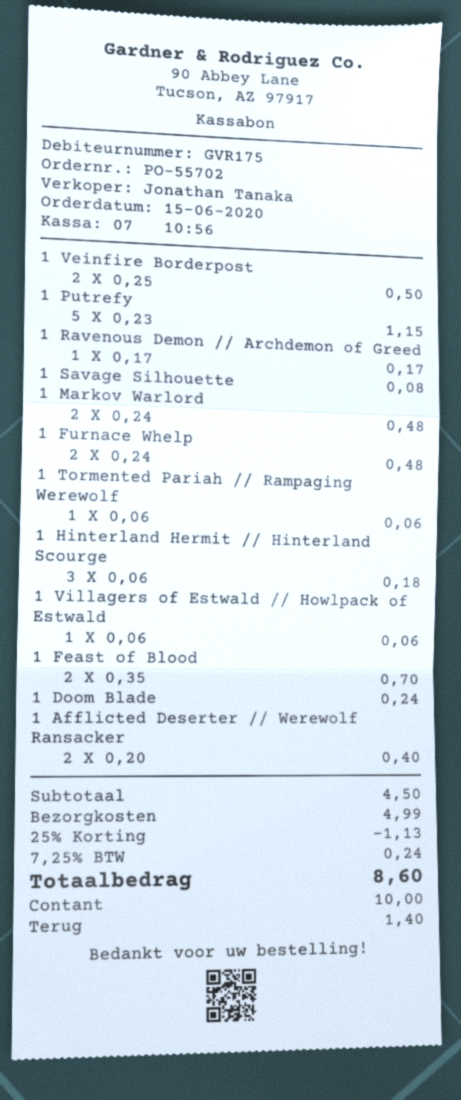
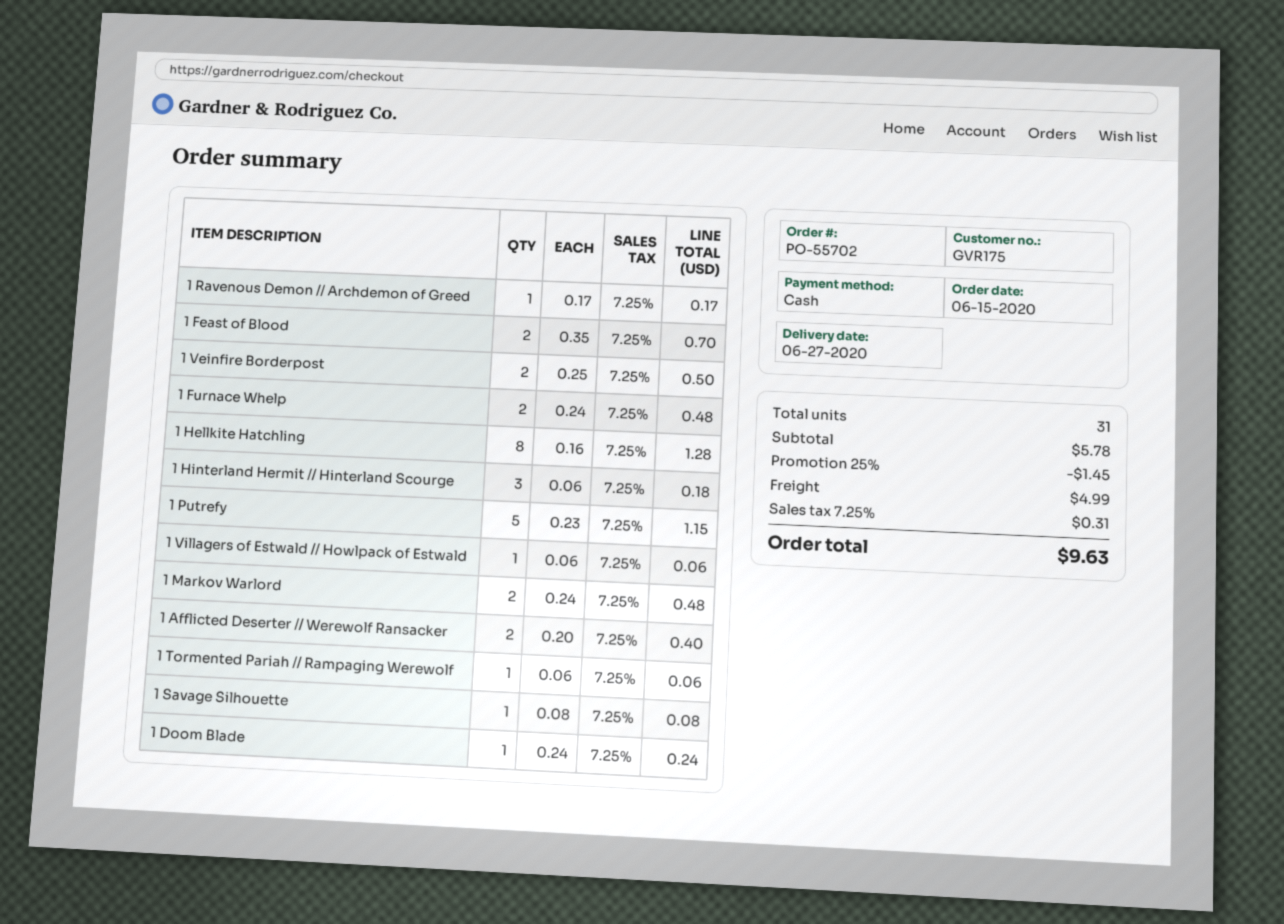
1 Hellkite Hatchling: none -> 8 x 0.16 = 1.28
subtotal: 4.50 -> 5.78
discount: 25% = 1.13 -> 25% = 1.45
tax: 7.25% = 0.24 -> 7.25% = 0.31
total: 8.60 -> 9.63

